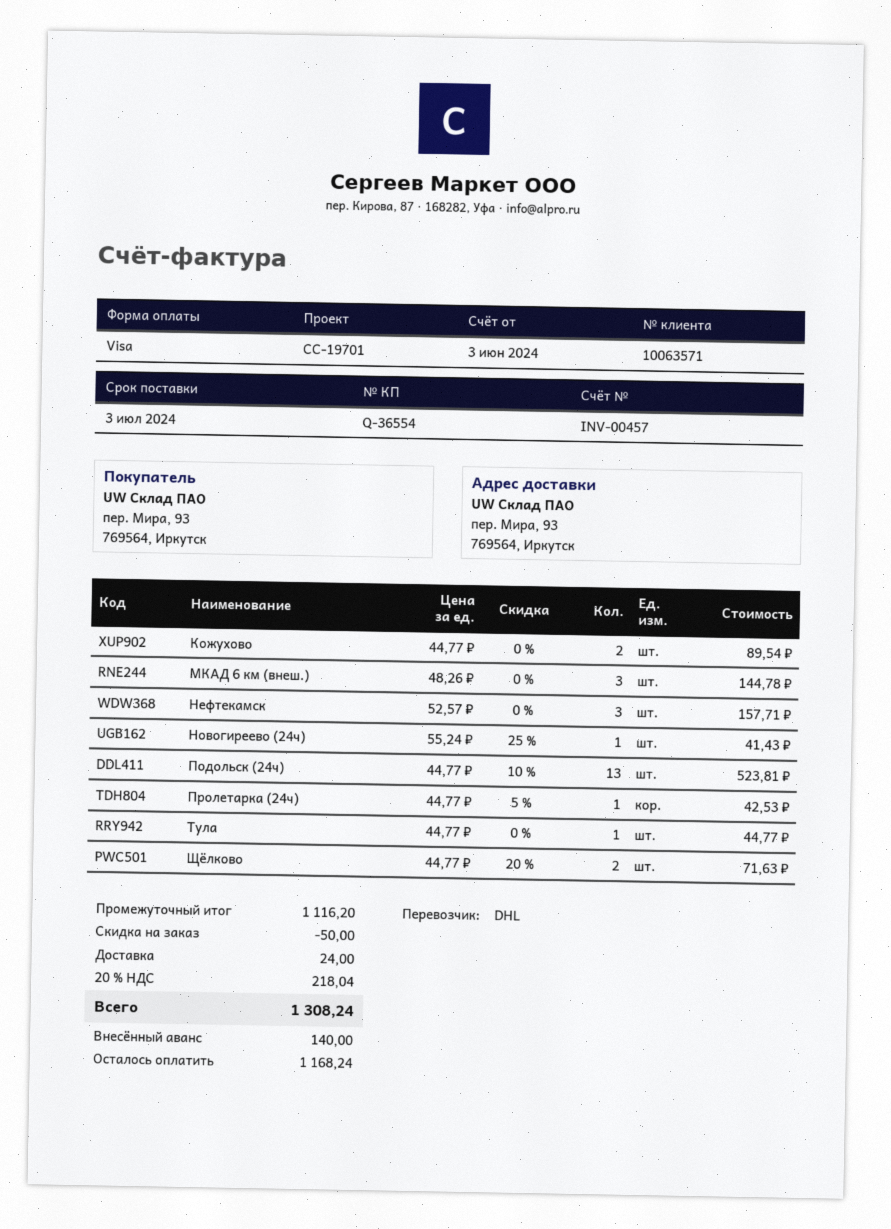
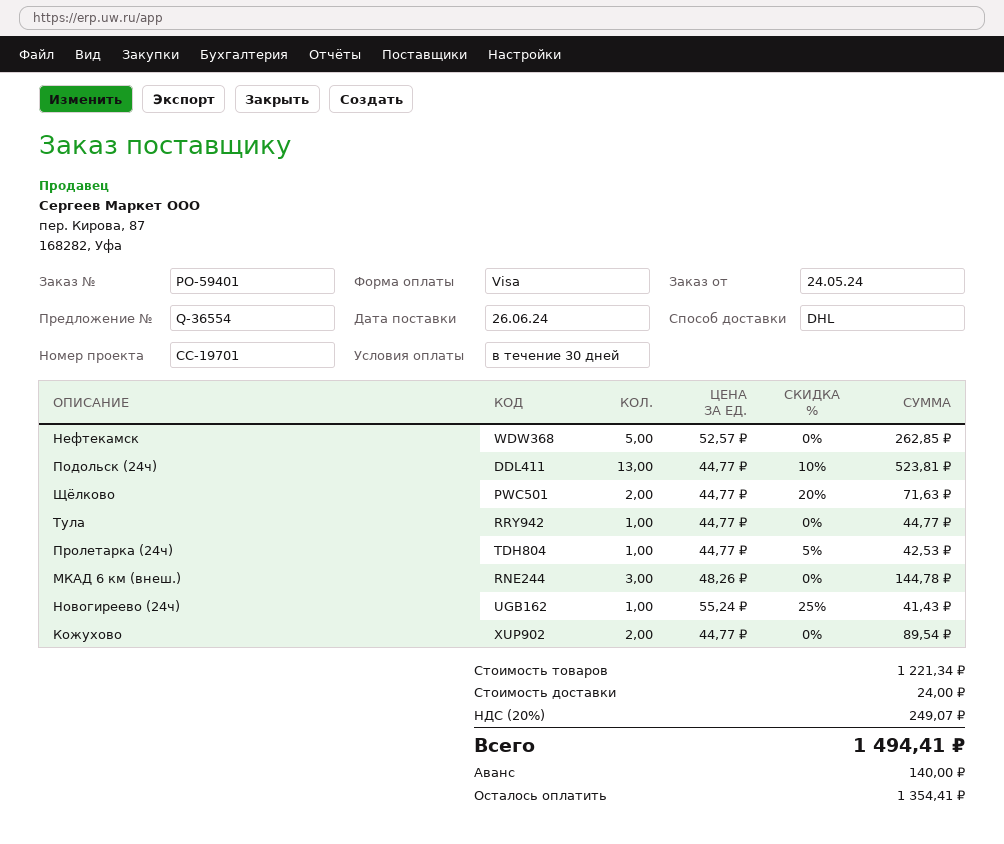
delivery date: 2024-07-03 -> 2024-06-26
Нефтекамск: 3 x 52.57 = 157.71 -> 5 x 52.57 = 262.85
subtotal: 1116.20 -> 1221.34
discount: 50.00 -> none
tax: 20% = 218.04 -> 20% = 249.07
total: 1308.24 -> 1494.41
balance: 1168.24 -> 1354.41

